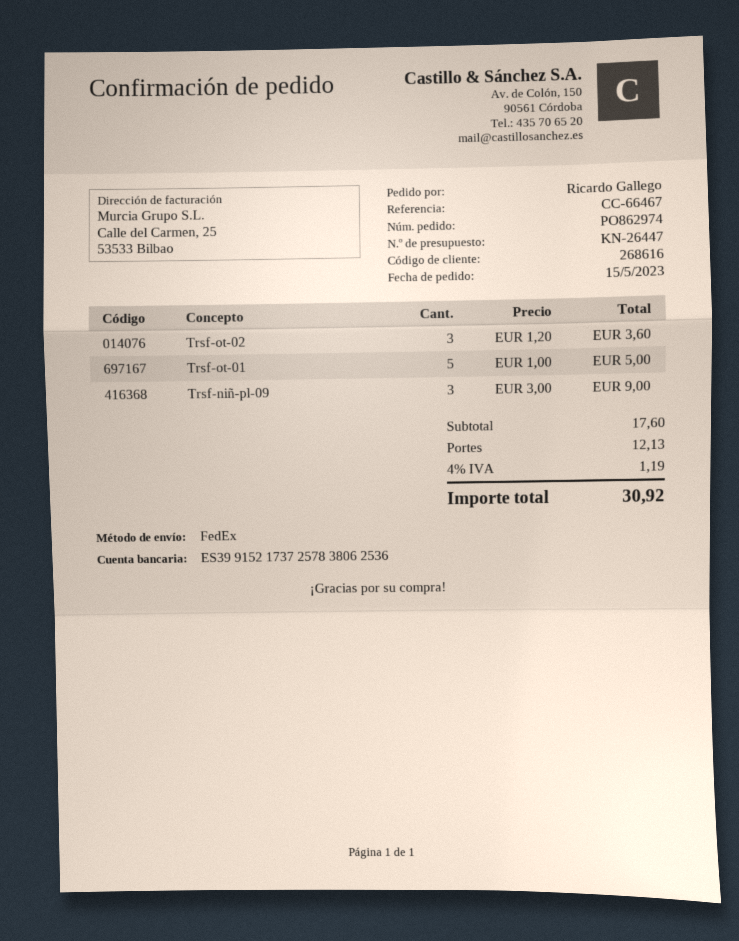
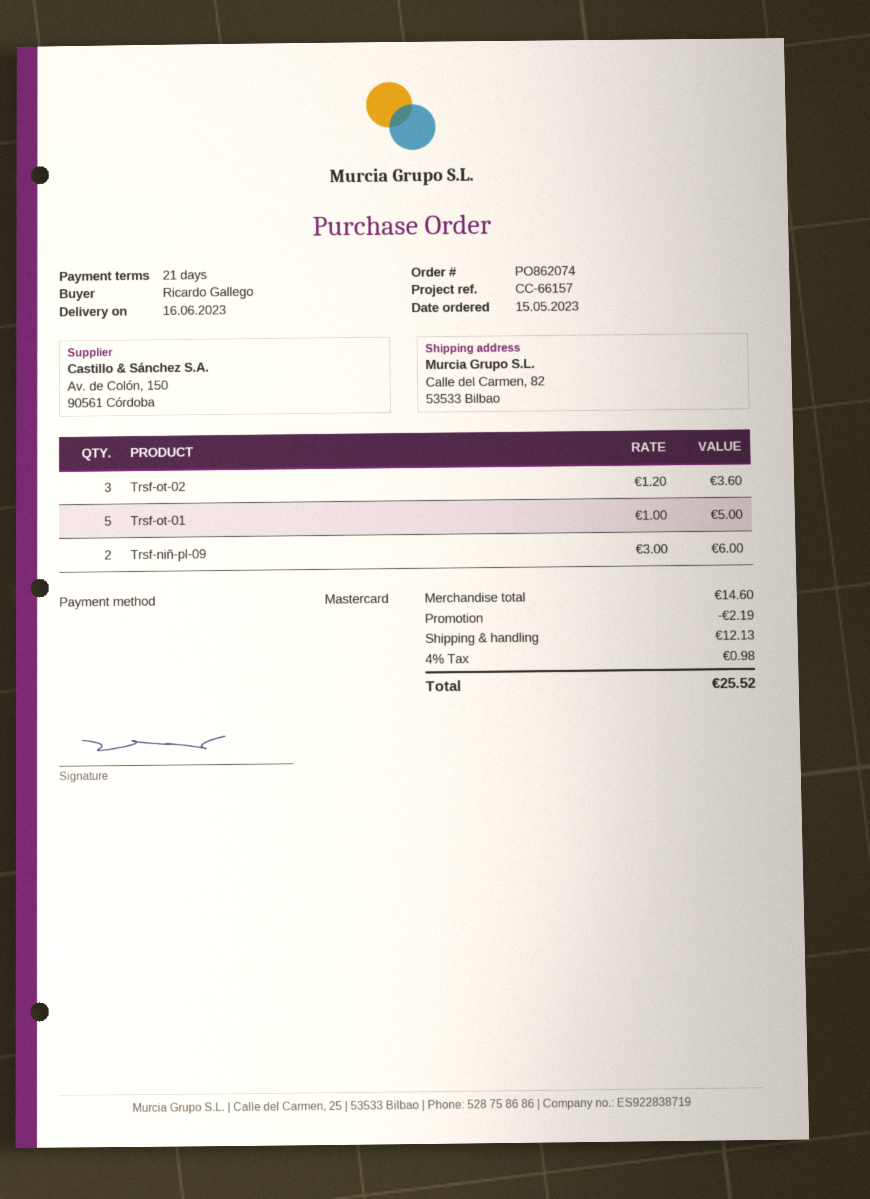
order number: PO862974 -> PO862074
reference: CC-66467 -> CC-66157
Trsf-niñ-pl-09: 3 x 3.00 = 9.00 -> 2 x 3.00 = 6.00
subtotal: 17.60 -> 14.60
discount: none -> 2.19
tax: 4% = 1.19 -> 4% = 0.98
total: 30.92 -> 25.52

